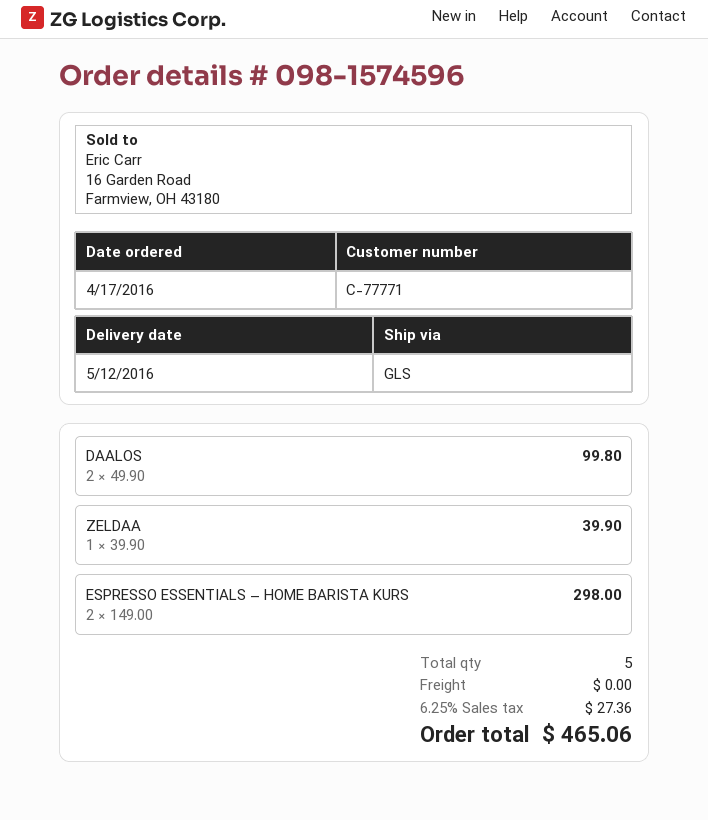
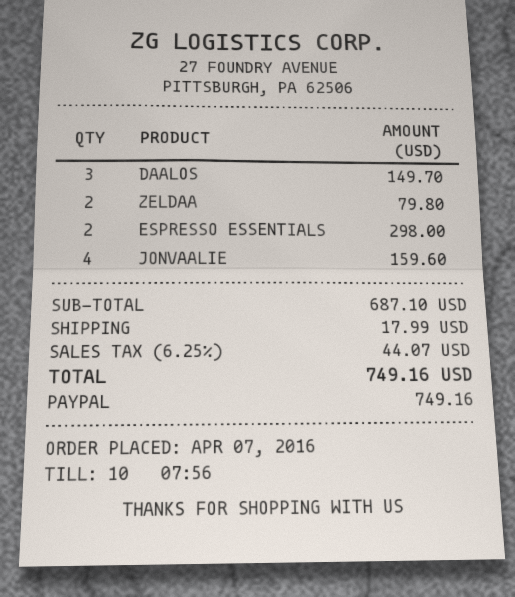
order date: 2016-04-17 -> 2016-04-07
DAALOS: 2 for 99.80 -> 3 for 149.70
ZELDAA: 1 for 39.90 -> 2 for 79.80
JONVAALIE: none -> 4 for 159.60
shipping: 0.00 -> 17.99
tax: 6.25% = 27.36 -> 6.25% = 44.07
total: 465.06 -> 749.16

